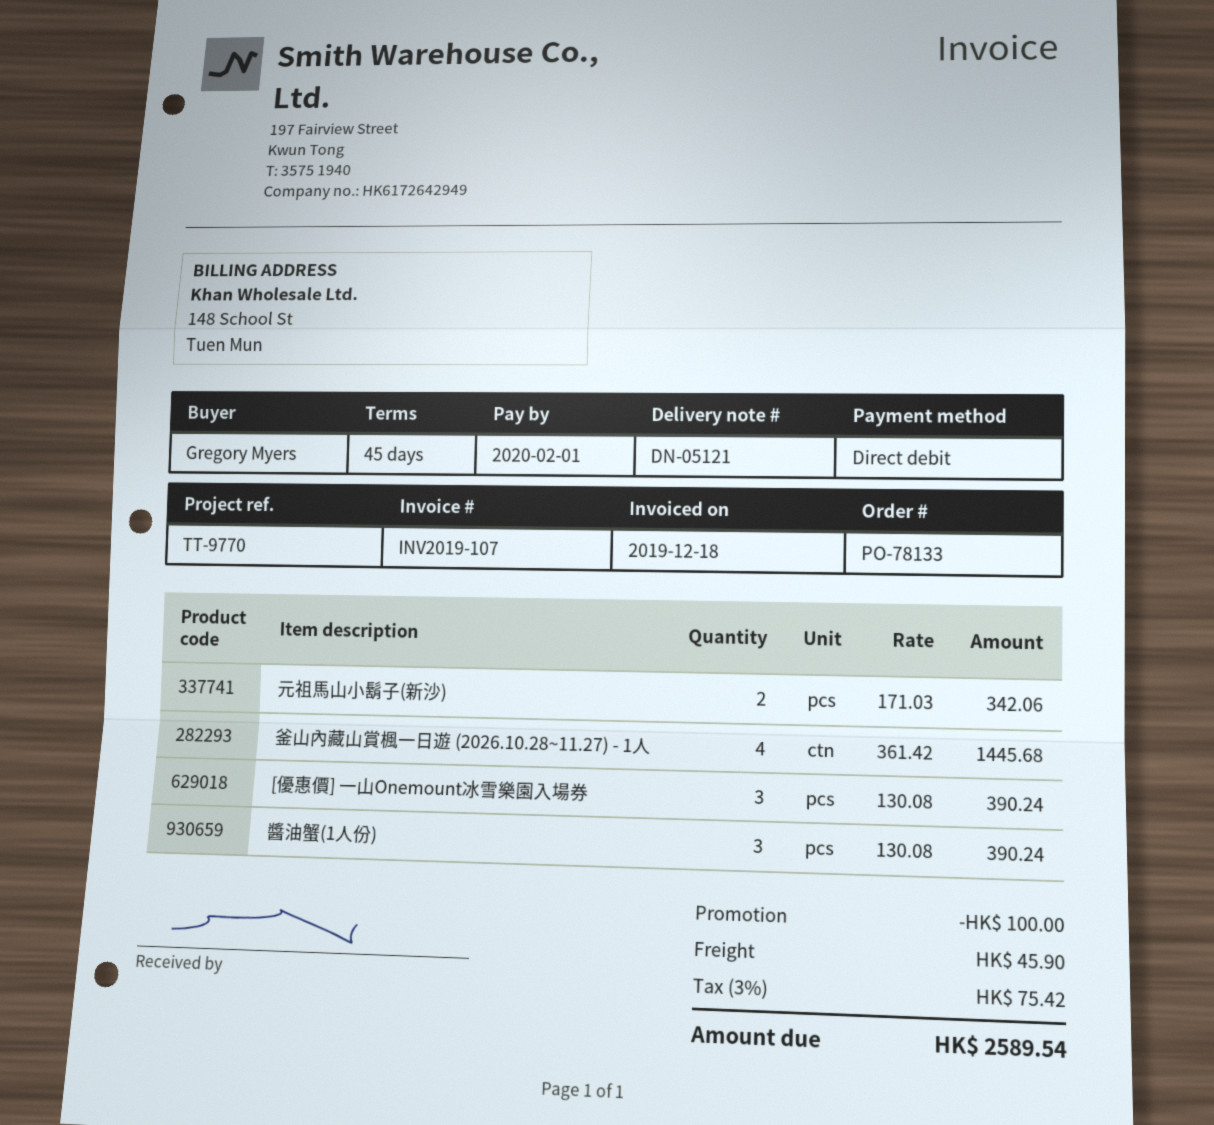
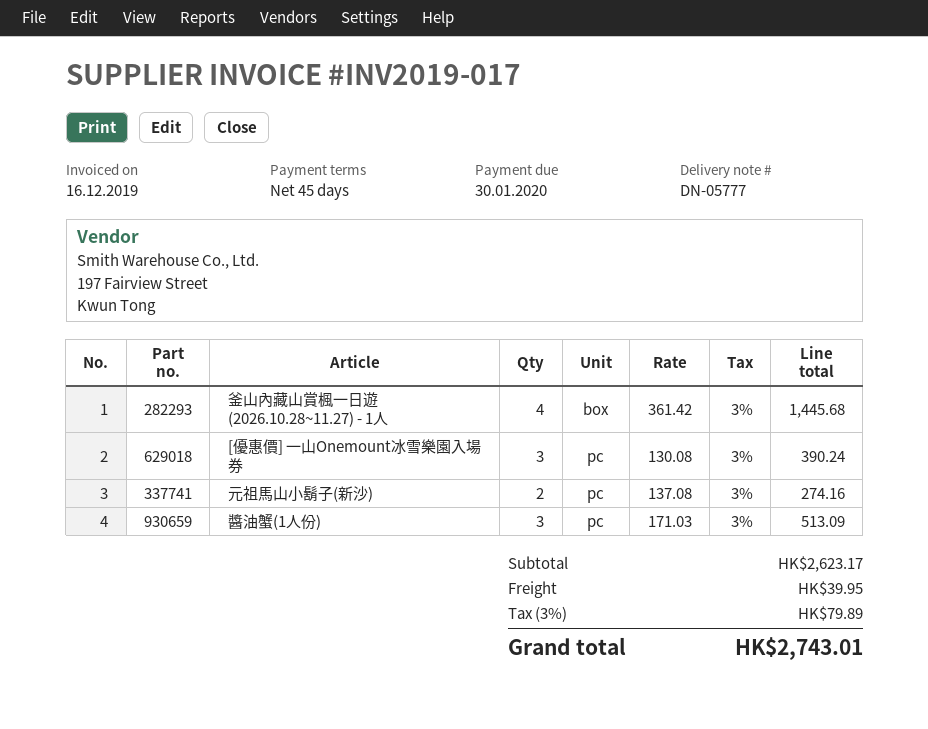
delivery note number: DN-05121 -> DN-05777
invoice number: INV2019-107 -> INV2019-017
invoice date: 2019-12-18 -> 2019-12-16
due date: 2020-02-01 -> 2020-01-30
元祖馬山小鬍子(新沙): 2 x 171.03 = 342.06 -> 2 x 137.08 = 274.16
醬油蟹(1人份): 3 x 130.08 = 390.24 -> 3 x 171.03 = 513.09
discount: 100.00 -> none
shipping: 45.90 -> 39.95
tax: 3% = 75.42 -> 3% = 79.89
total: 2589.54 -> 2743.01

